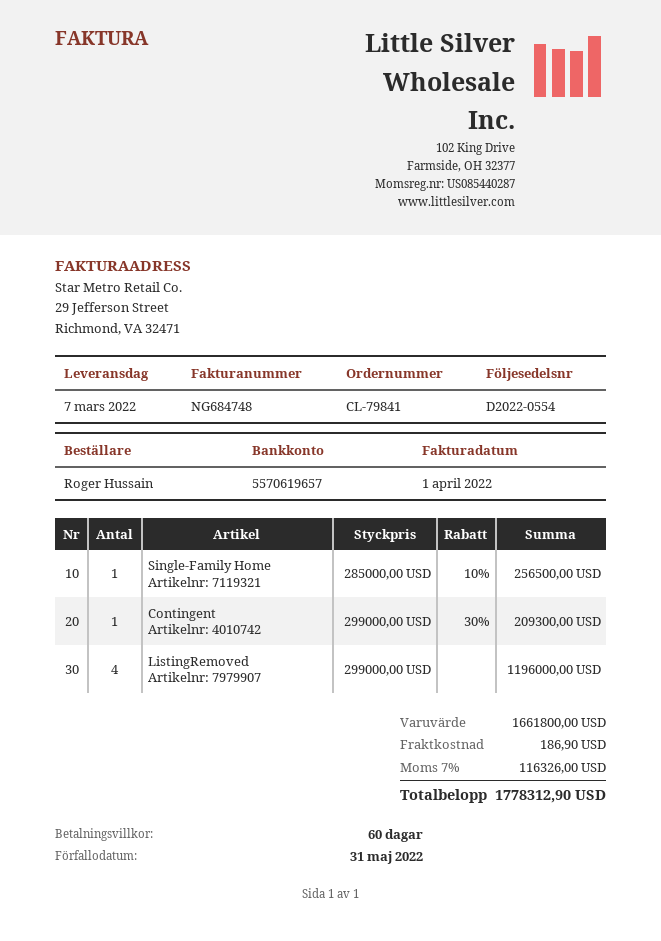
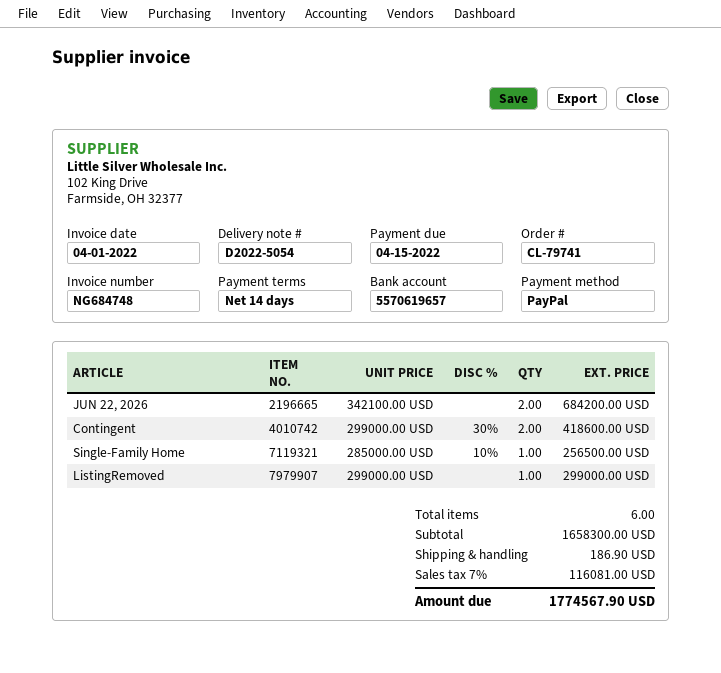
order number: CL-79841 -> CL-79741
delivery note number: D2022-0554 -> D2022-5054
payment terms: 60 days -> 14 days
due date: 2022-05-31 -> 2022-04-15
Contingent: 1 x 299000.00 - 30% = 209300.00 -> 2 x 299000.00 - 30% = 418600.00
ListingRemoved: 4 x 299000.00 = 1196000.00 -> 1 x 299000.00 = 299000.00
JUN 22, 2026: none -> 2 x 342100.00 = 684200.00
subtotal: 1661800.00 -> 1658300.00
tax: 7% = 116326.00 -> 7% = 116081.00
total: 1778312.90 -> 1774567.90

